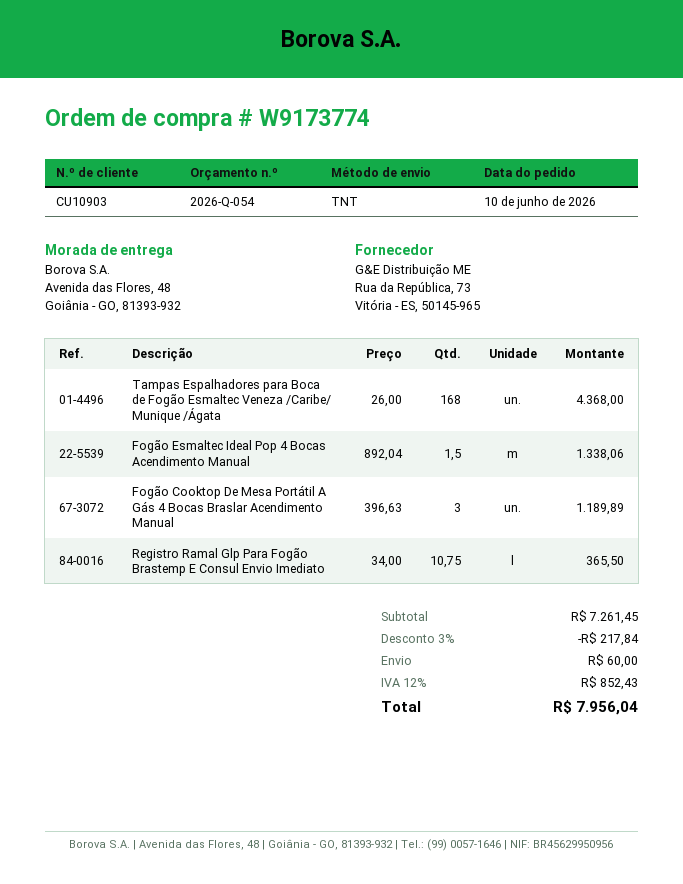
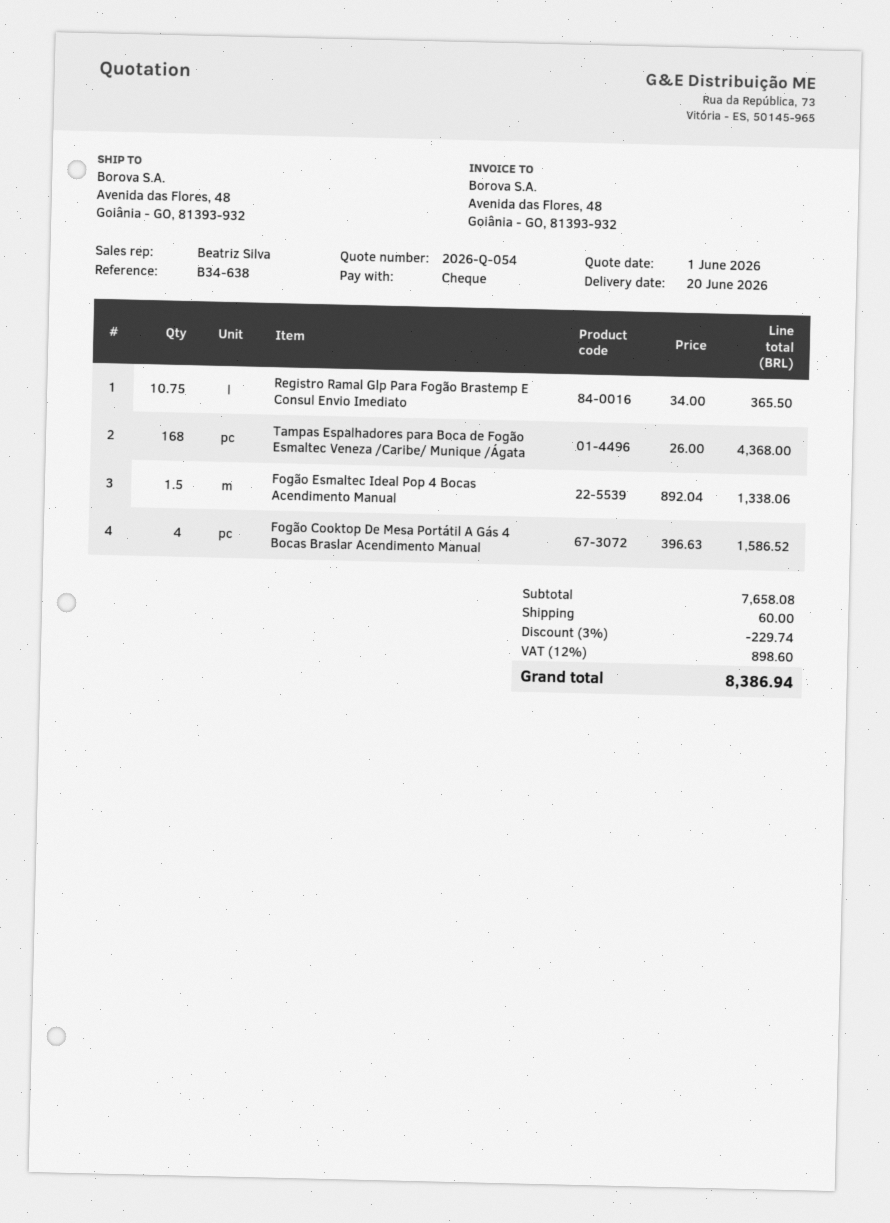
Fogão Cooktop De Mesa Portátil A Gás 4 Bocas Braslar Acendimento Manual: 3 x 396.63 = 1189.89 -> 4 x 396.63 = 1586.52
subtotal: 7261.45 -> 7658.08
discount: 3% = 217.84 -> 3% = 229.74
tax: 12% = 852.43 -> 12% = 898.60
total: 7956.04 -> 8386.94

